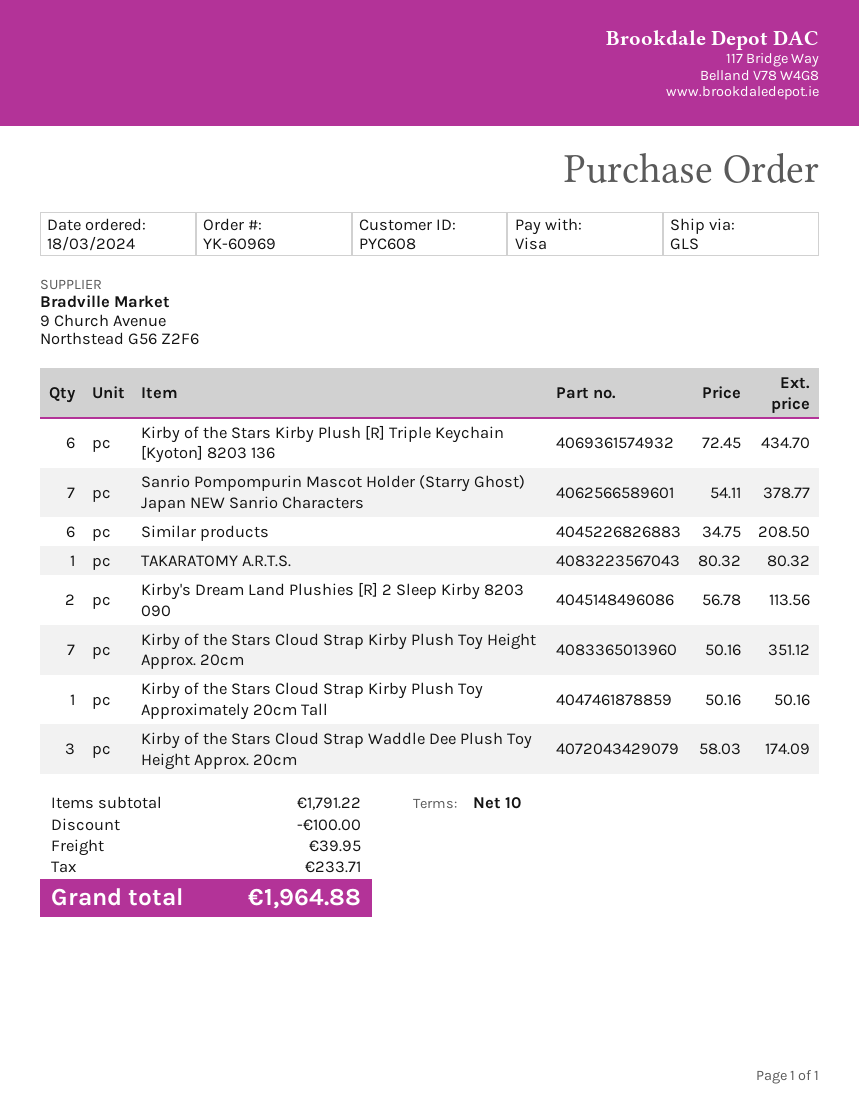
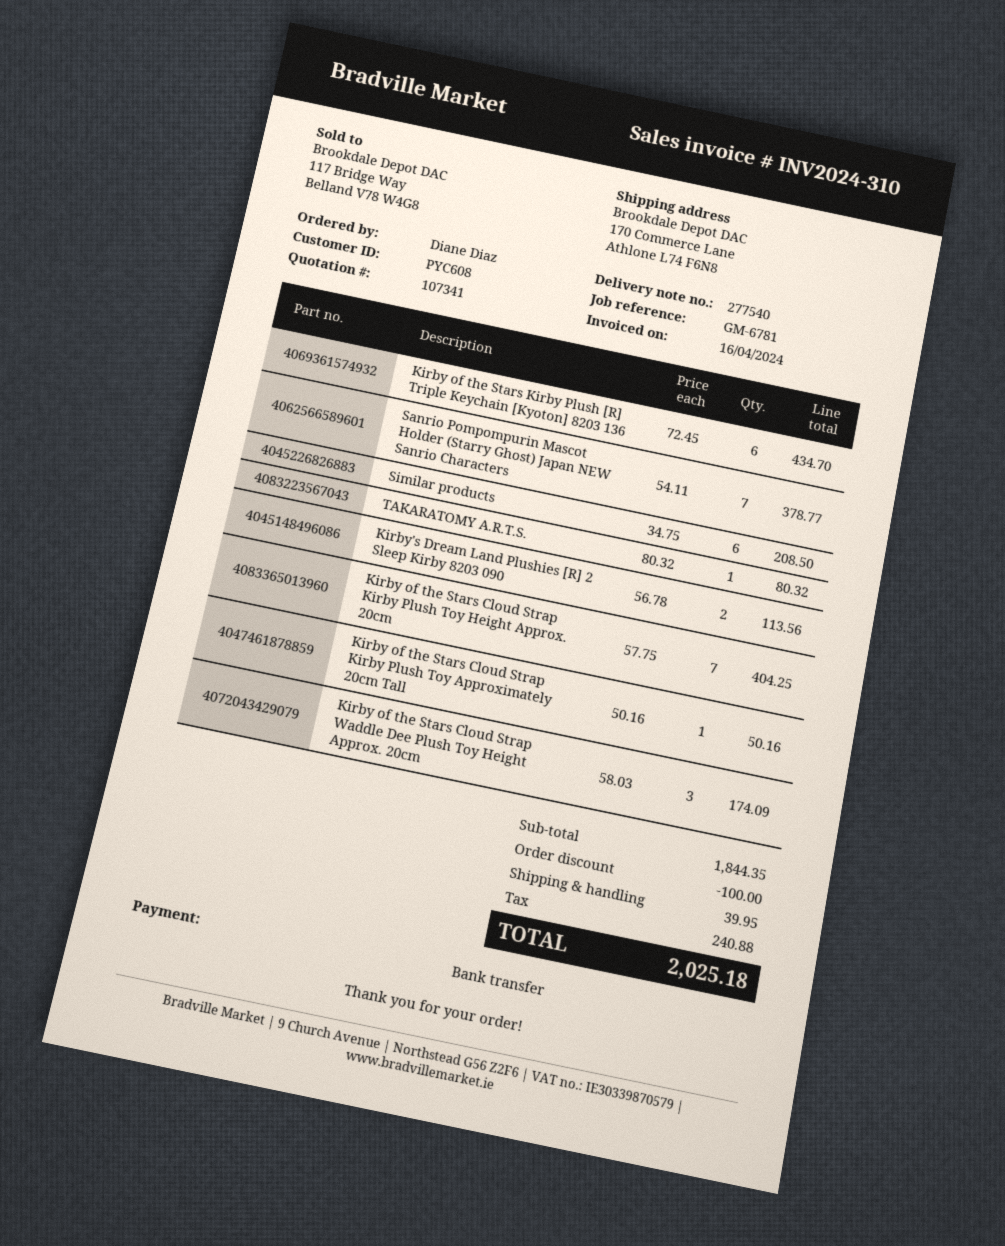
payment method: Visa -> bank transfer
Kirby of the Stars Cloud Strap Kirby Plush Toy Height Approx. 20cm: 7 x 50.16 = 351.12 -> 7 x 57.75 = 404.25
subtotal: 1791.22 -> 1844.35
tax: 233.71 -> 240.88
total: 1964.88 -> 2025.18

